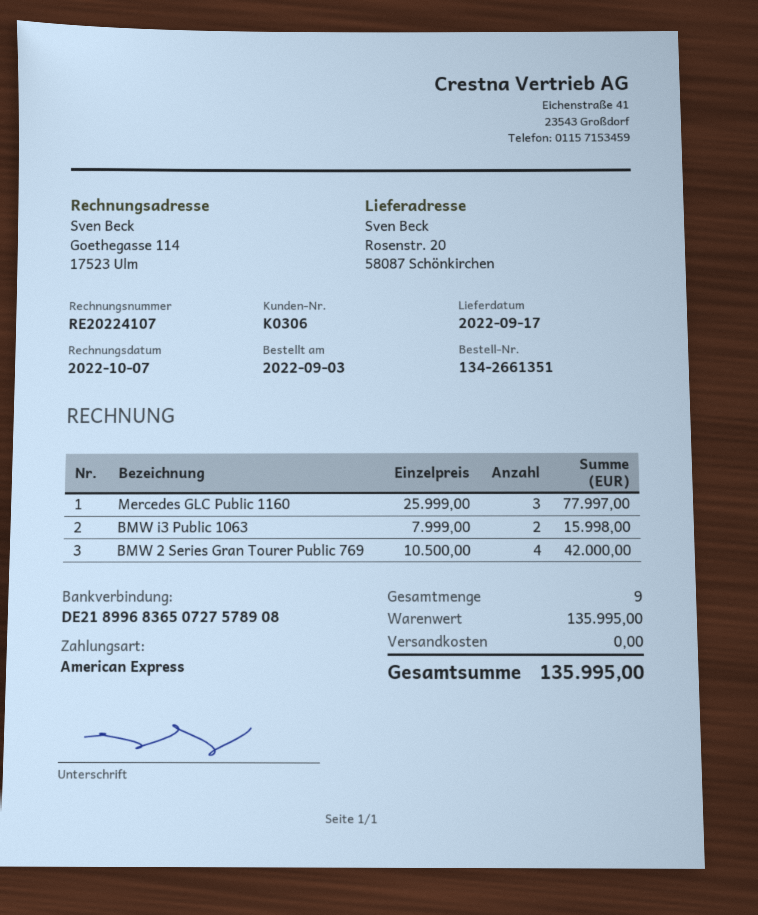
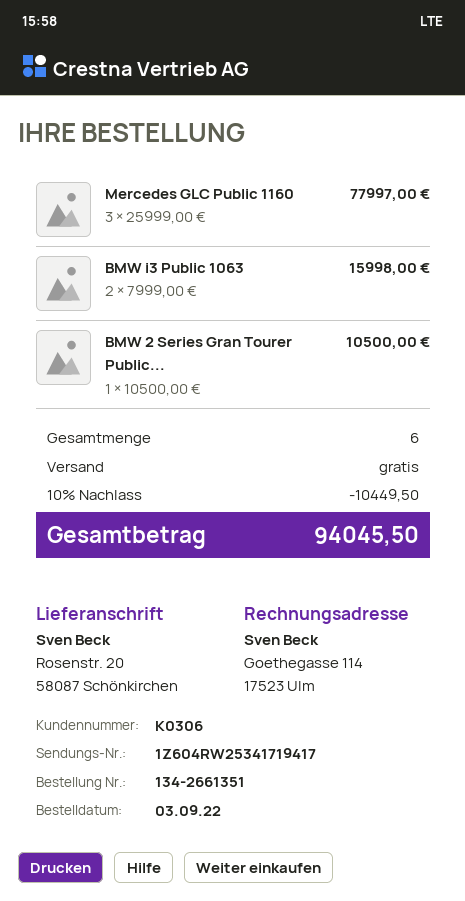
BMW 2 Series Gran Tourer Public 769: 4 x 10500.00 = 42000.00 -> 1 x 10500.00 = 10500.00
total quantity: 9 -> 6
discount: none -> 10% = 10449.50
total: 135995.00 -> 94045.50

